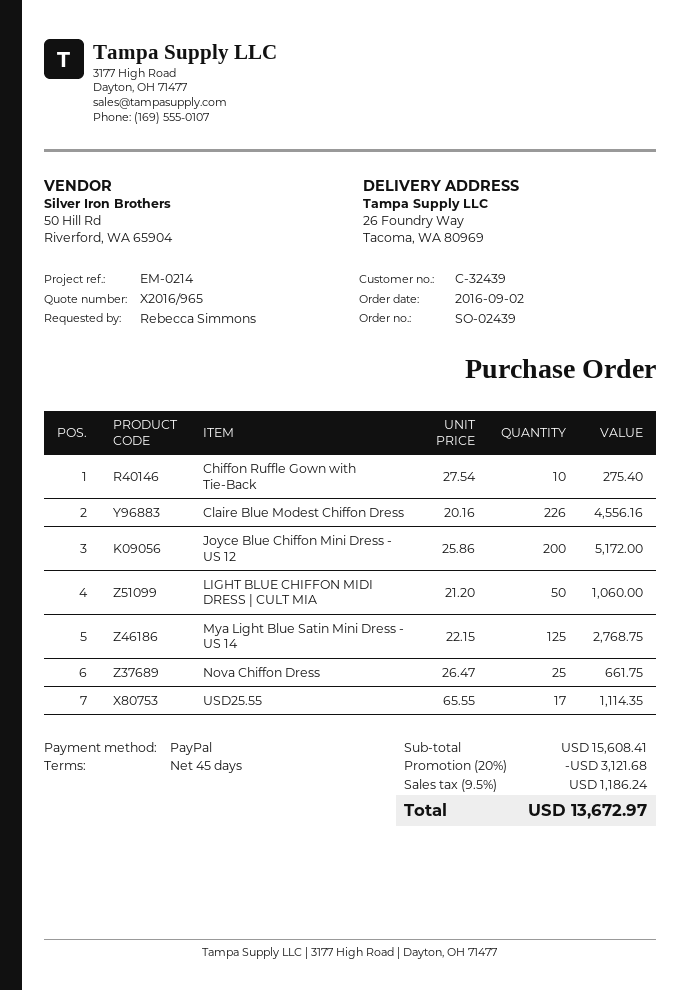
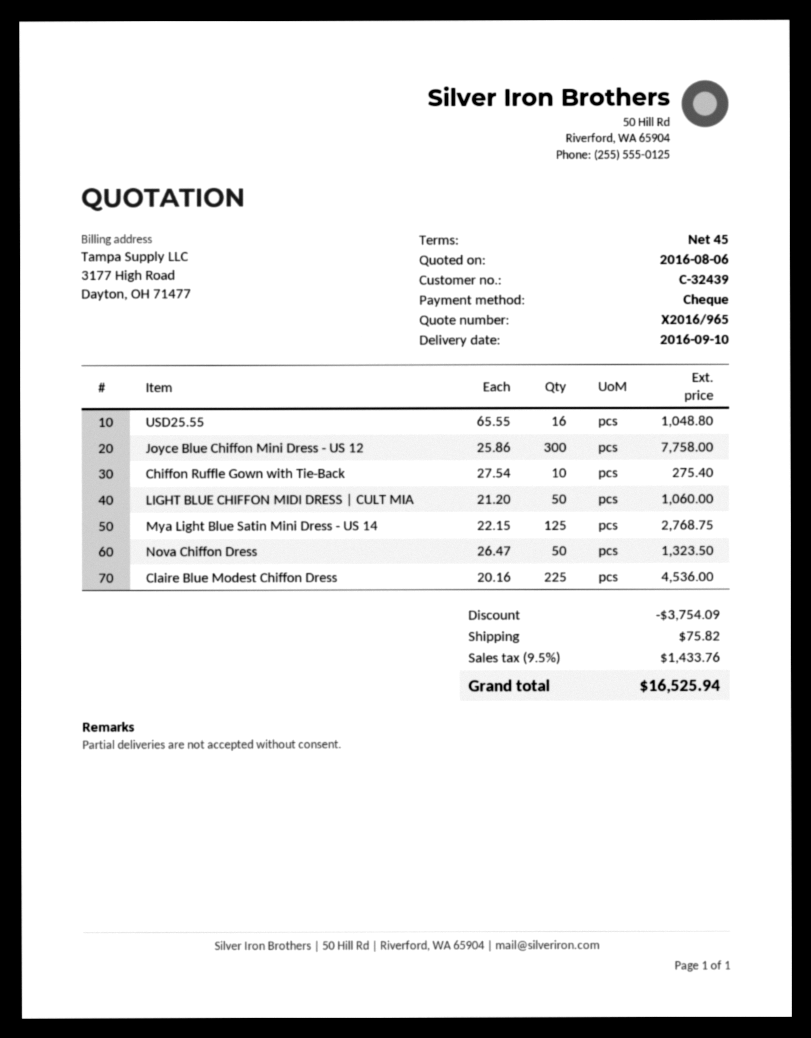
payment method: PayPal -> cheque
Claire Blue Modest Chiffon Dress: 226 x 20.16 = 4556.16 -> 225 x 20.16 = 4536.00
Joyce Blue Chiffon Mini Dress - US 12: 200 x 25.86 = 5172.00 -> 300 x 25.86 = 7758.00
Nova Chiffon Dress: 25 x 26.47 = 661.75 -> 50 x 26.47 = 1323.50
USD25.55: 17 x 65.55 = 1114.35 -> 16 x 65.55 = 1048.80
discount: 3121.68 -> 3754.09
shipping: none -> 75.82
tax: 9.5% = 1186.24 -> 9.5% = 1433.76
total: 13672.97 -> 16525.94

